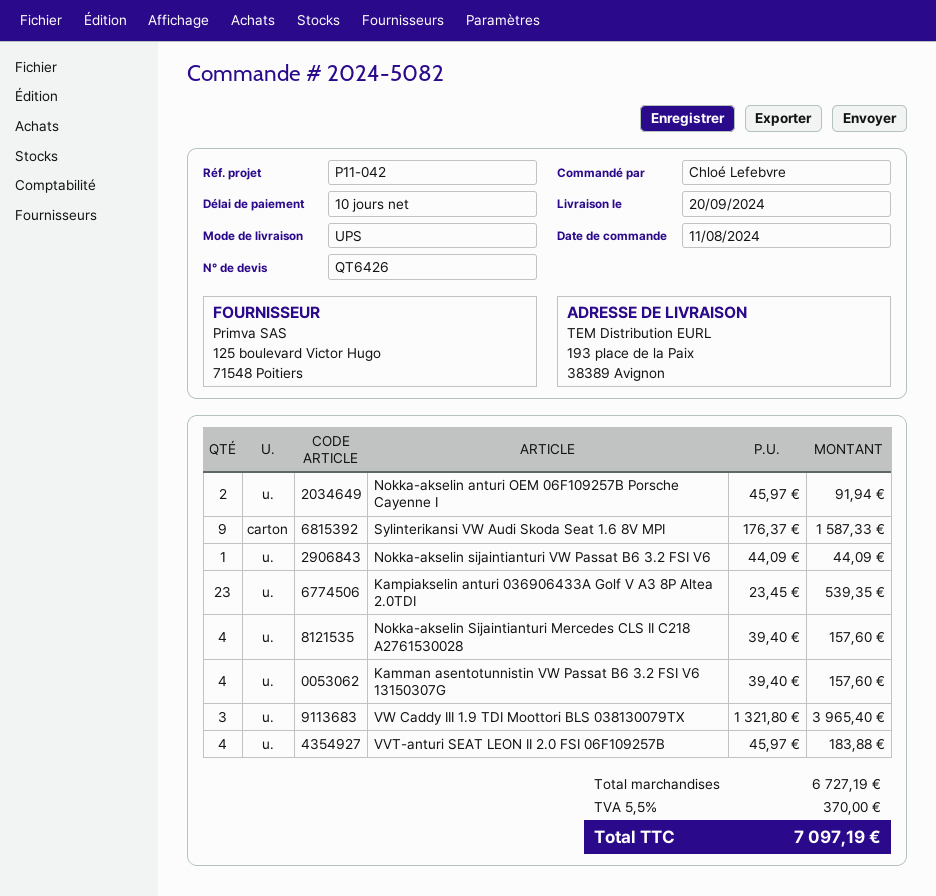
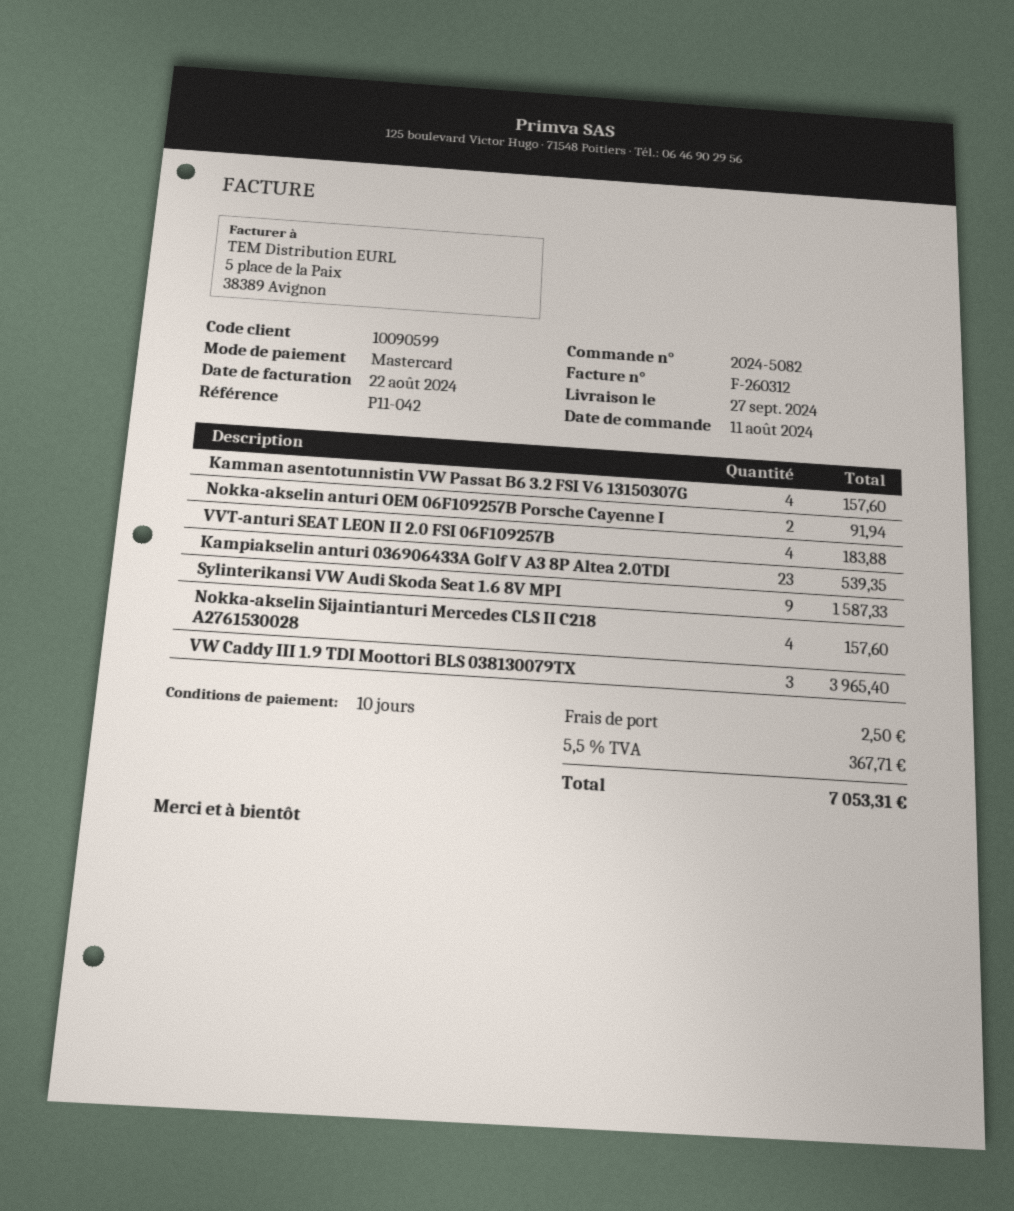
delivery date: 2024-09-20 -> 2024-09-27
Nokka-akselin sijaintianturi VW Passat B6 3.2 FSI V6: 1 for 44.09 -> none
shipping: none -> 2.50
tax: 5.5% = 370.00 -> 5.5% = 367.71
total: 7097.19 -> 7053.31

